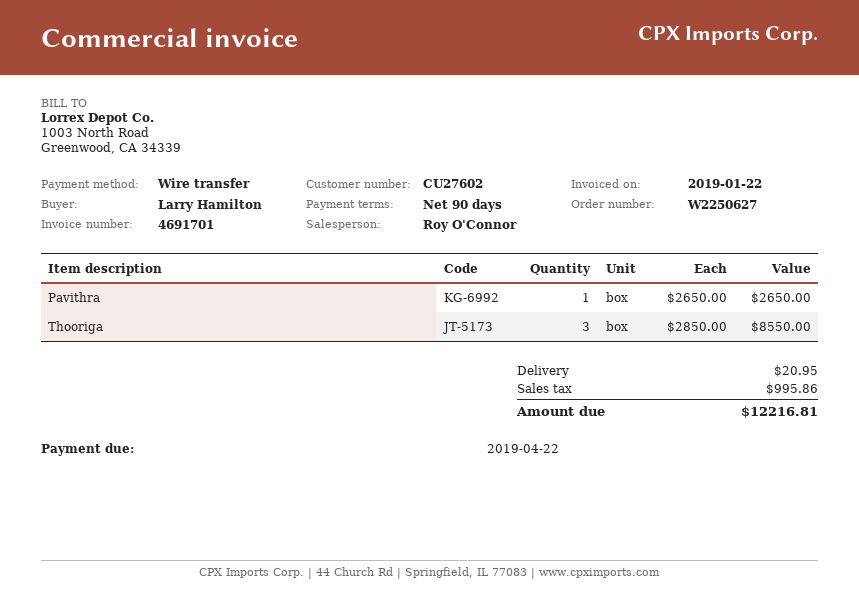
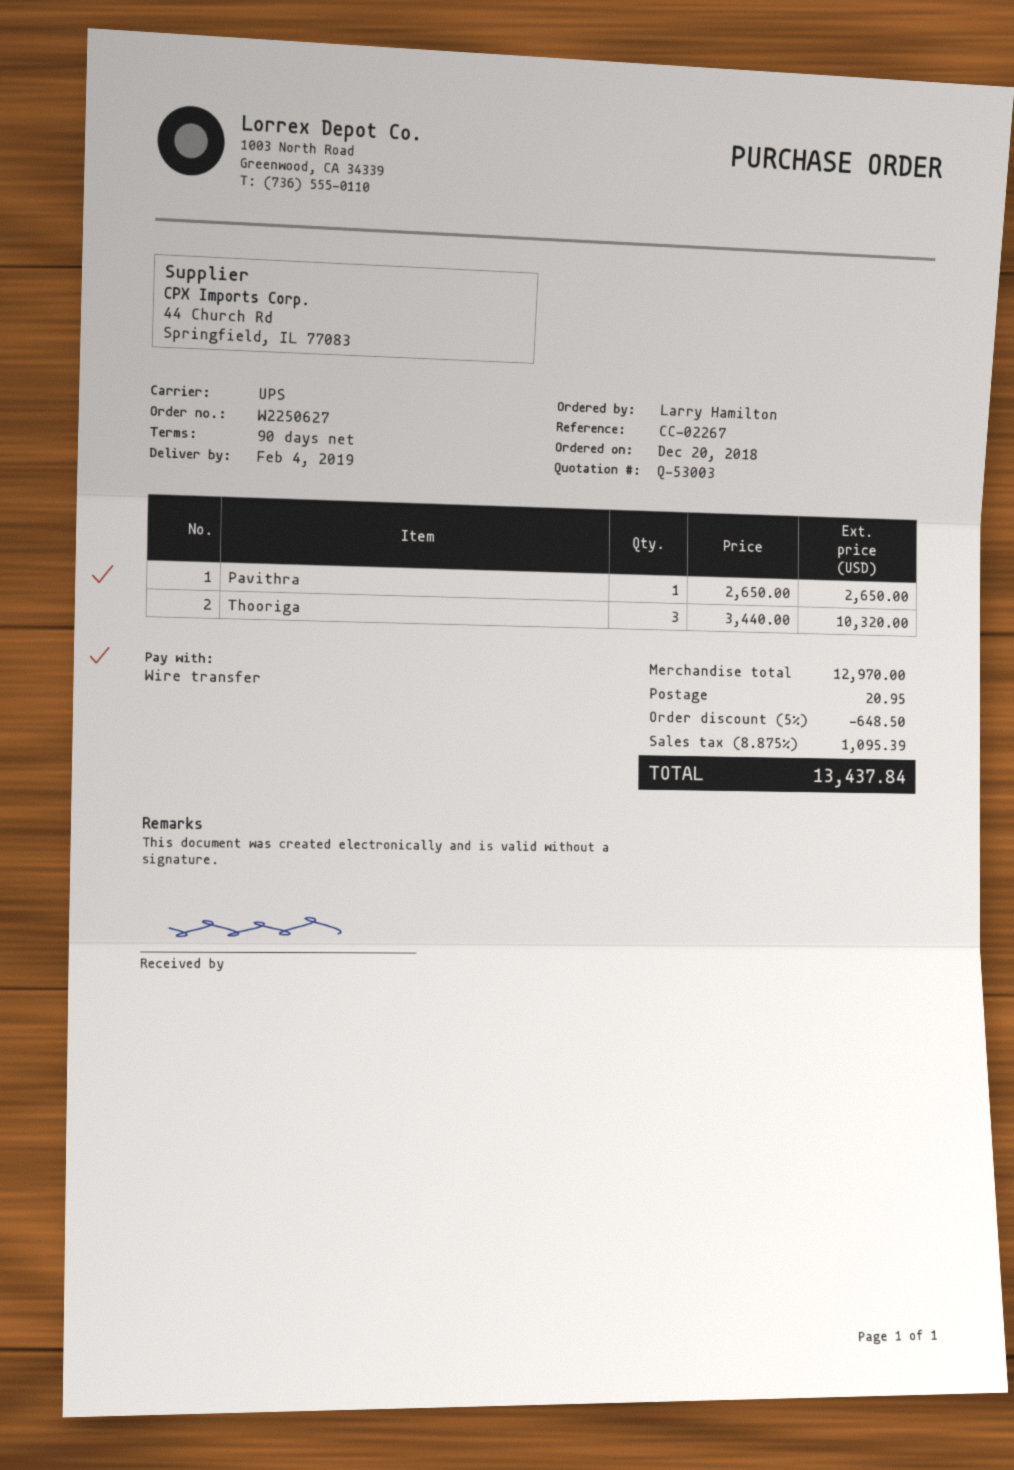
Thooriga: 3 x 2850.00 = 8550.00 -> 3 x 3440.00 = 10320.00
discount: none -> 5% = 648.50
tax: 995.86 -> 1095.39
total: 12216.81 -> 13437.84

